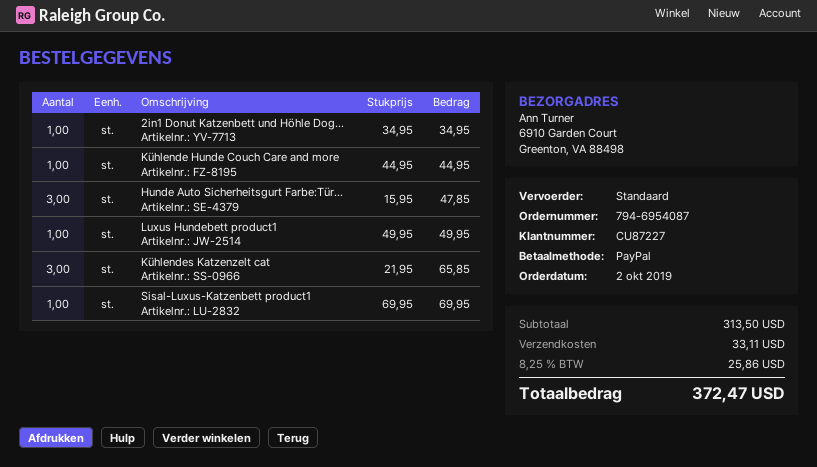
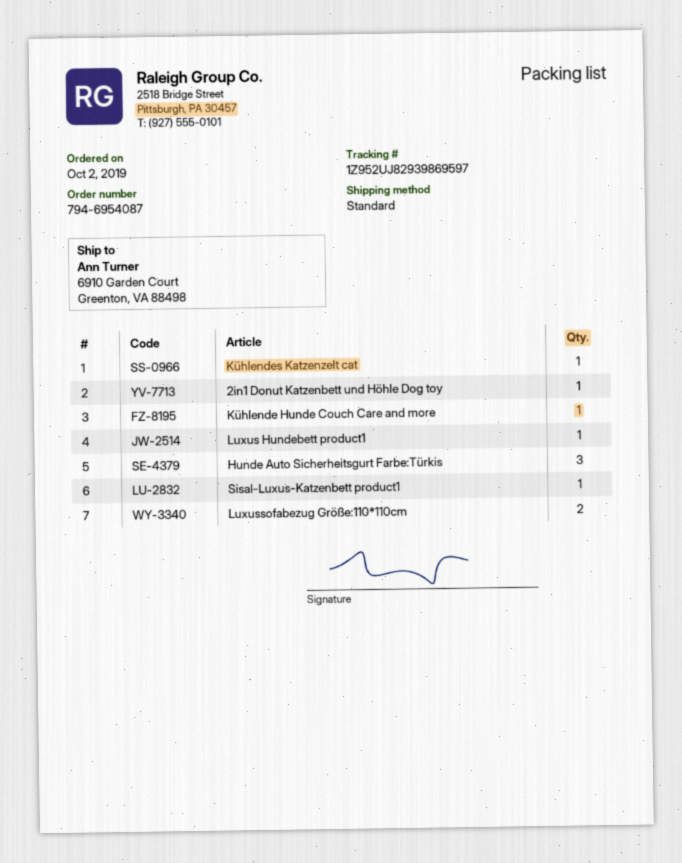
Kühlendes Katzenzelt cat: 3 -> 1
Luxussofabezug Größe:110*110cm: none -> 2

